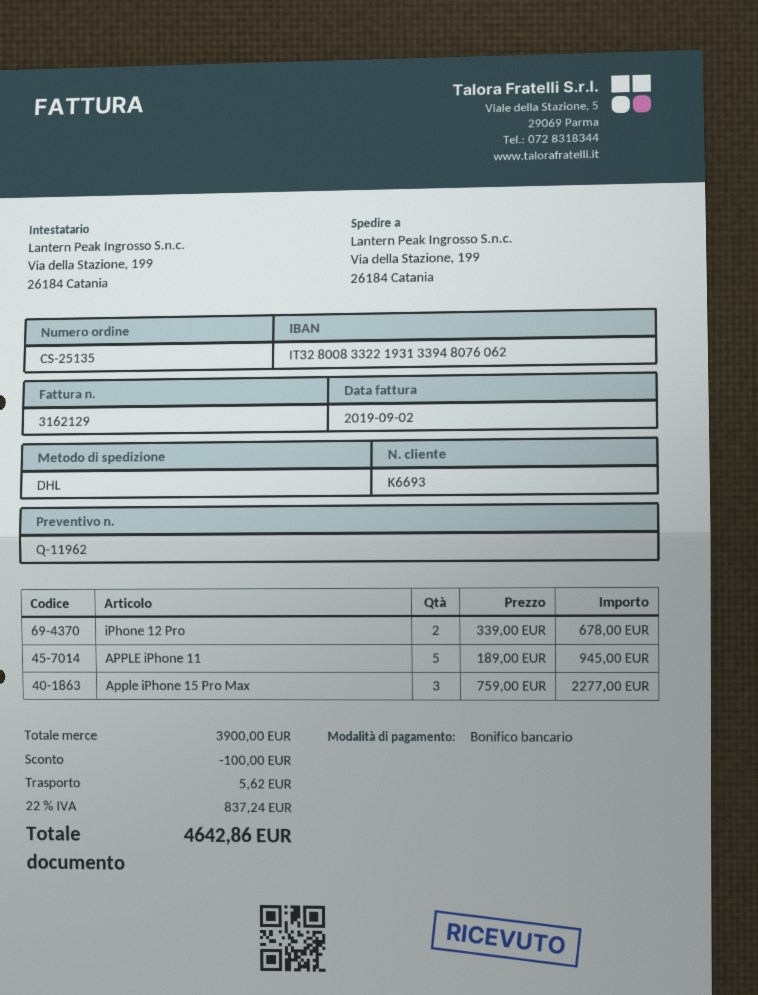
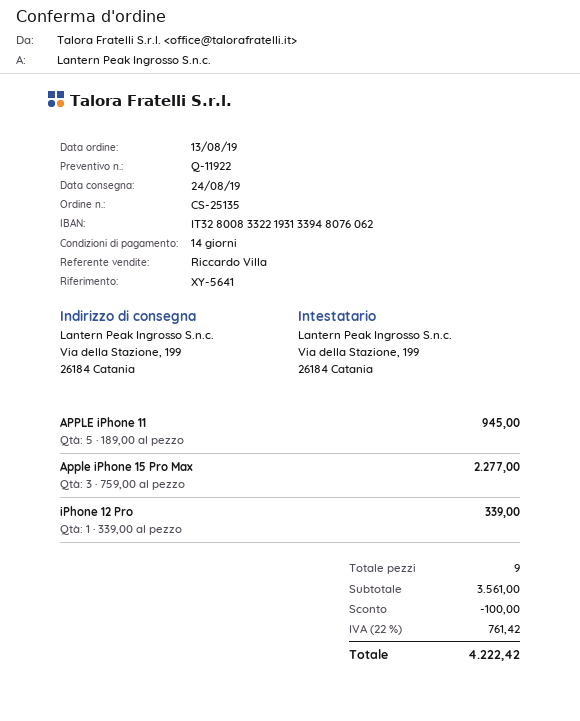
quote number: Q-11962 -> Q-11922
iPhone 12 Pro: 2 x 339.00 = 678.00 -> 1 x 339.00 = 339.00
subtotal: 3900.00 -> 3561.00
shipping: 5.62 -> none
tax: 22% = 837.24 -> 22% = 761.42
total: 4642.86 -> 4222.42

